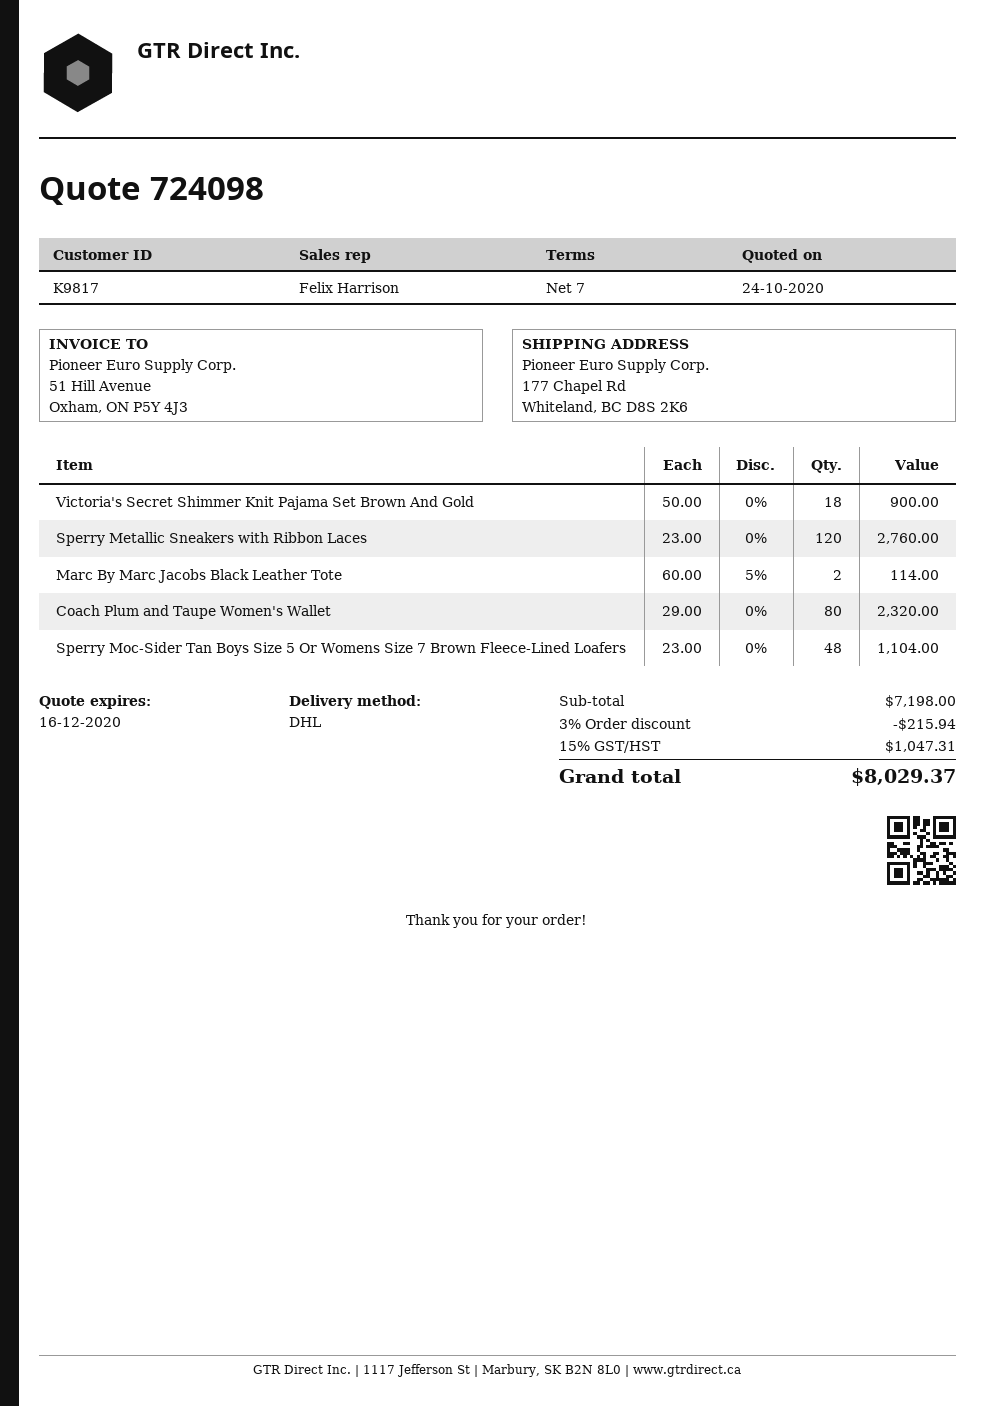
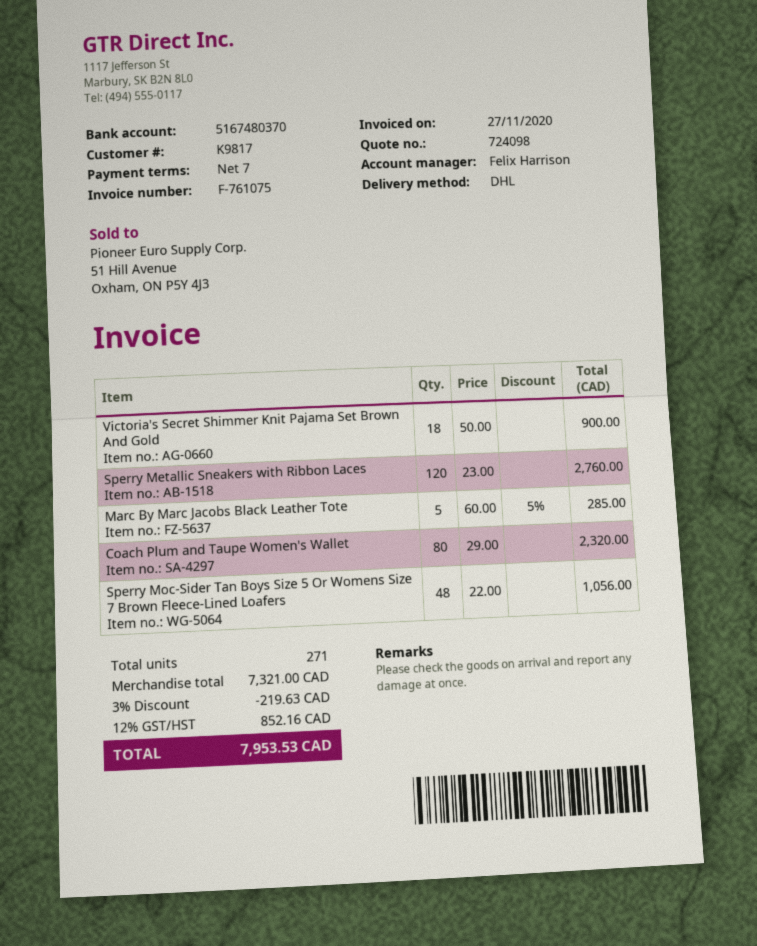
Marc By Marc Jacobs Black Leather Tote: 2 x 60.00 - 5% = 114.00 -> 5 x 60.00 - 5% = 285.00
Sperry Moc-Sider Tan Boys Size 5 Or Womens Size 7 Brown Fleece-Lined Loafers: 48 x 23.00 = 1104.00 -> 48 x 22.00 = 1056.00
subtotal: 7198.00 -> 7321.00
discount: 3% = 215.94 -> 3% = 219.63
tax: 15% = 1047.31 -> 12% = 852.16
total: 8029.37 -> 7953.53

